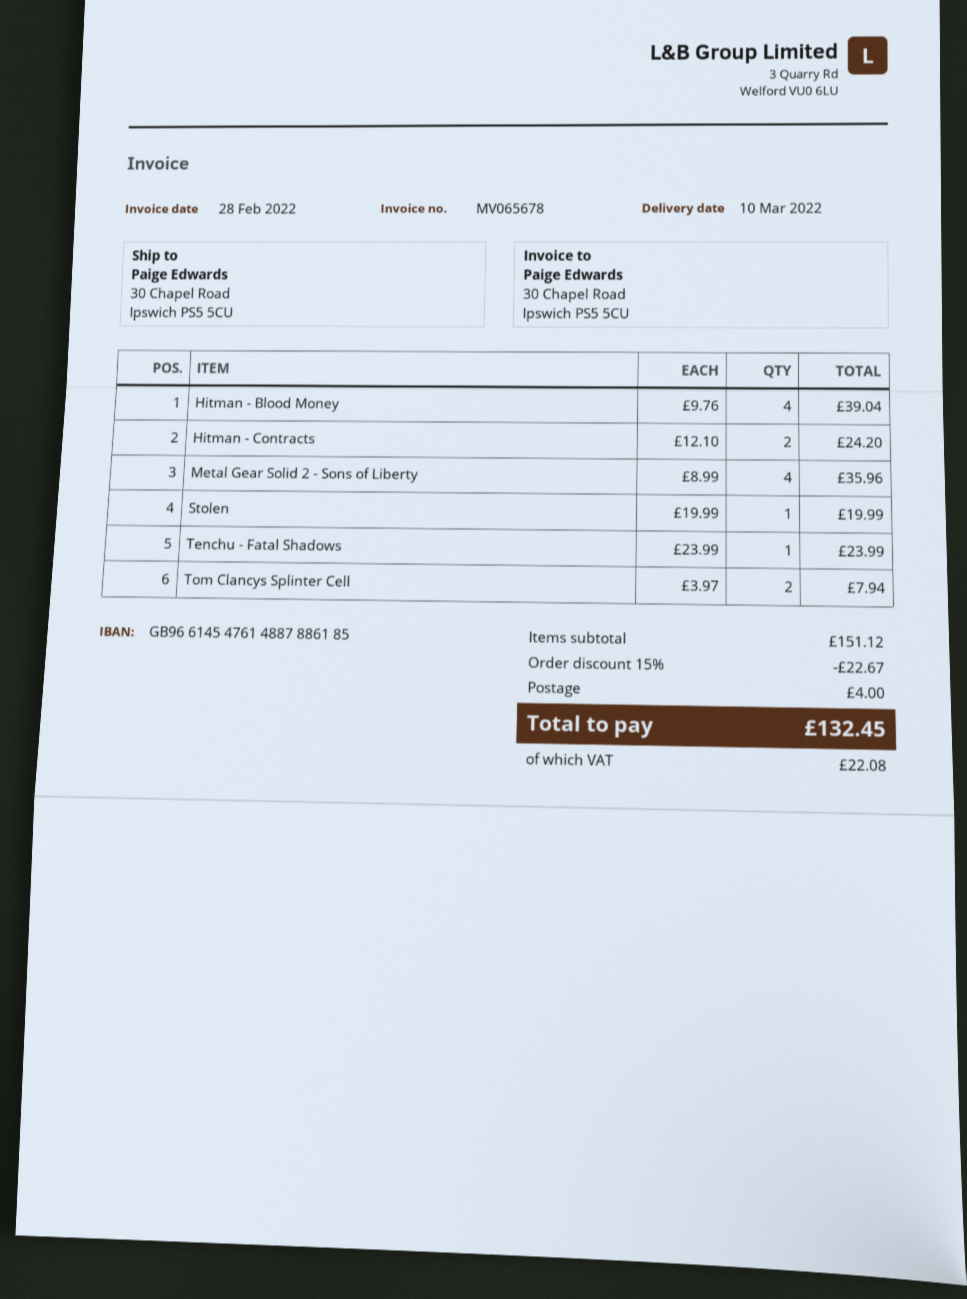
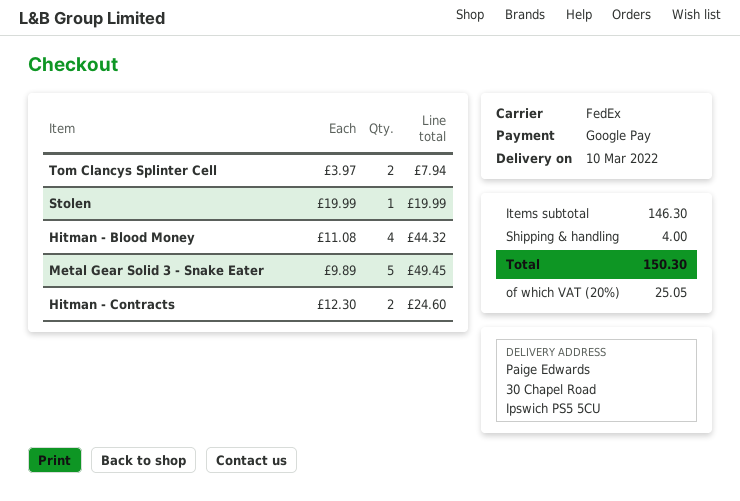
Hitman - Blood Money: 4 x 9.76 = 39.04 -> 4 x 11.08 = 44.32
Hitman - Contracts: 2 x 12.10 = 24.20 -> 2 x 12.30 = 24.60
Metal Gear Solid 2 - Sons of Liberty: 4 x 8.99 = 35.96 -> none
Tenchu - Fatal Shadows: 1 x 23.99 = 23.99 -> none
Metal Gear Solid 3 - Snake Eater: none -> 5 x 9.89 = 49.45
subtotal: 151.12 -> 146.30
discount: 15% = 22.67 -> none
tax: 22.08 -> 25.05
total: 132.45 -> 150.30

